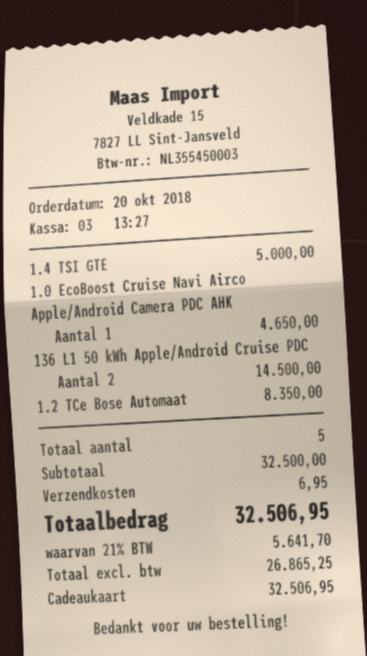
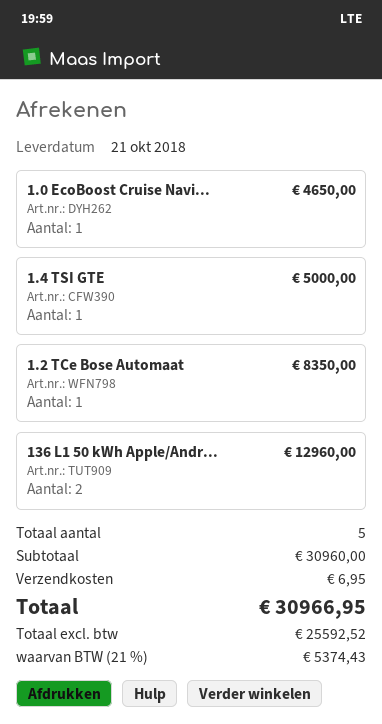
136 L1 50 kWh Apple/Android Cruise PDC: 2 for 14500.00 -> 2 for 12960.00
subtotal: 32500.00 -> 30960.00
net: 26865.25 -> 25592.52
tax: 21% = 5641.70 -> 21% = 5374.43
total: 32506.95 -> 30966.95

